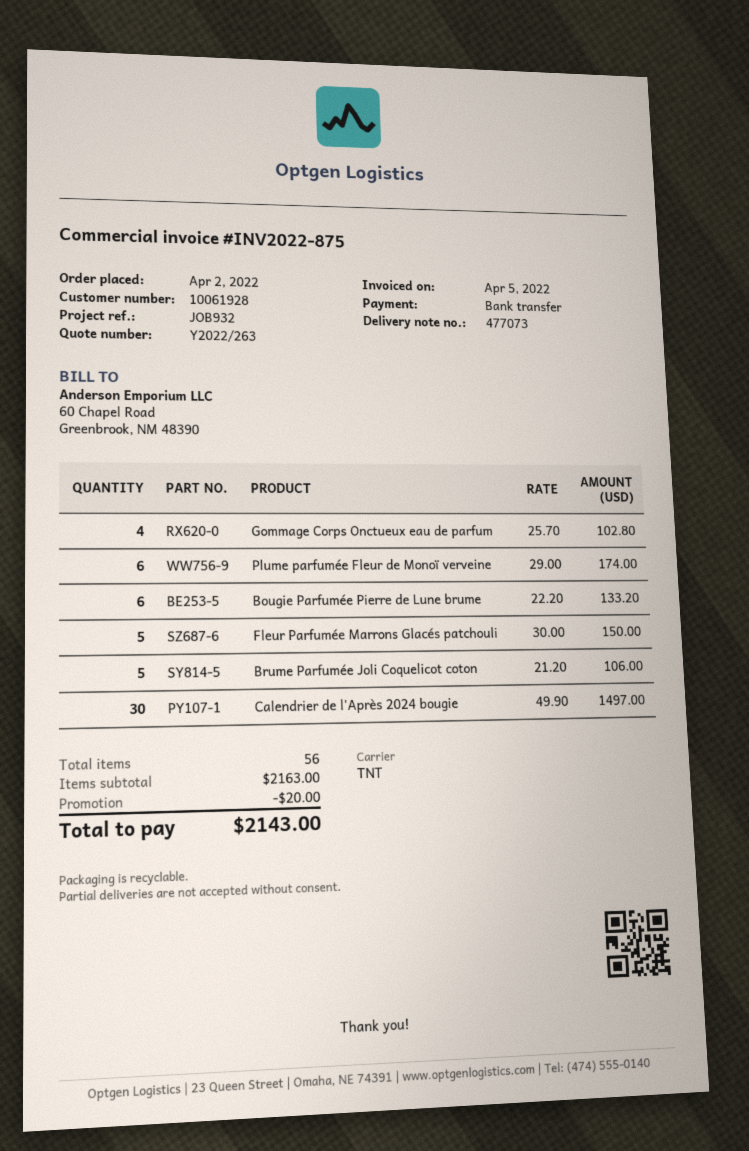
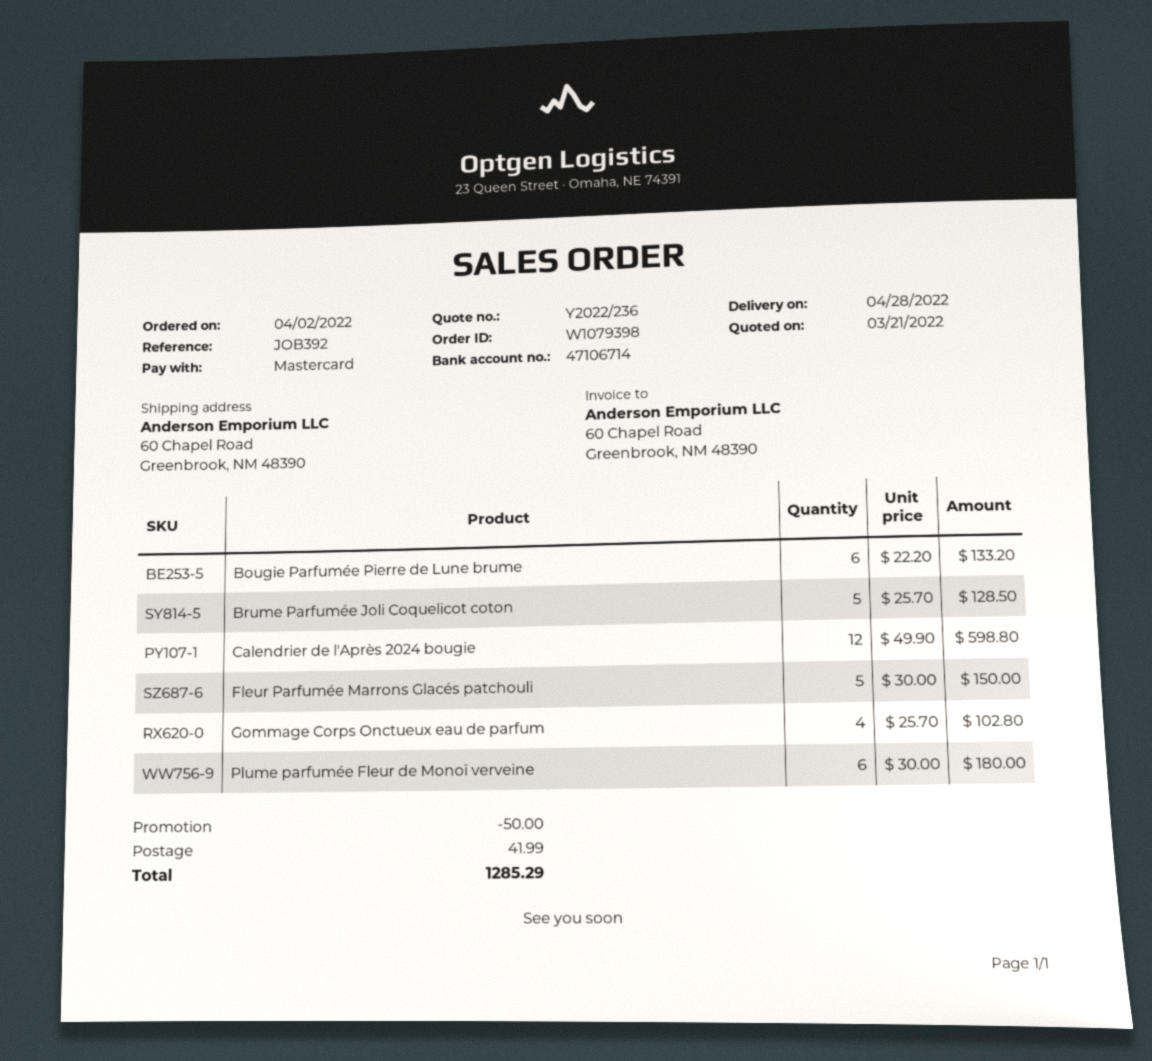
quote number: Y2022/263 -> Y2022/236
reference: JOB932 -> JOB392
payment method: bank transfer -> Mastercard
Plume parfumée Fleur de Monoï verveine: 6 x 29.00 = 174.00 -> 6 x 30.00 = 180.00
Brume Parfumée Joli Coquelicot coton: 5 x 21.20 = 106.00 -> 5 x 25.70 = 128.50
Calendrier de l'Après 2024 bougie: 30 x 49.90 = 1497.00 -> 12 x 49.90 = 598.80
discount: 20.00 -> 50.00
shipping: none -> 41.99
total: 2143.00 -> 1285.29

